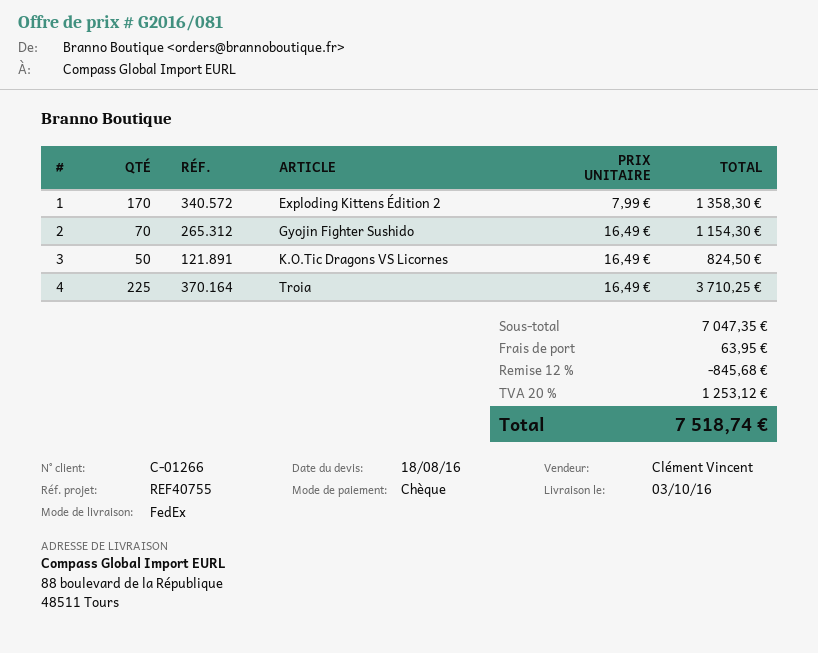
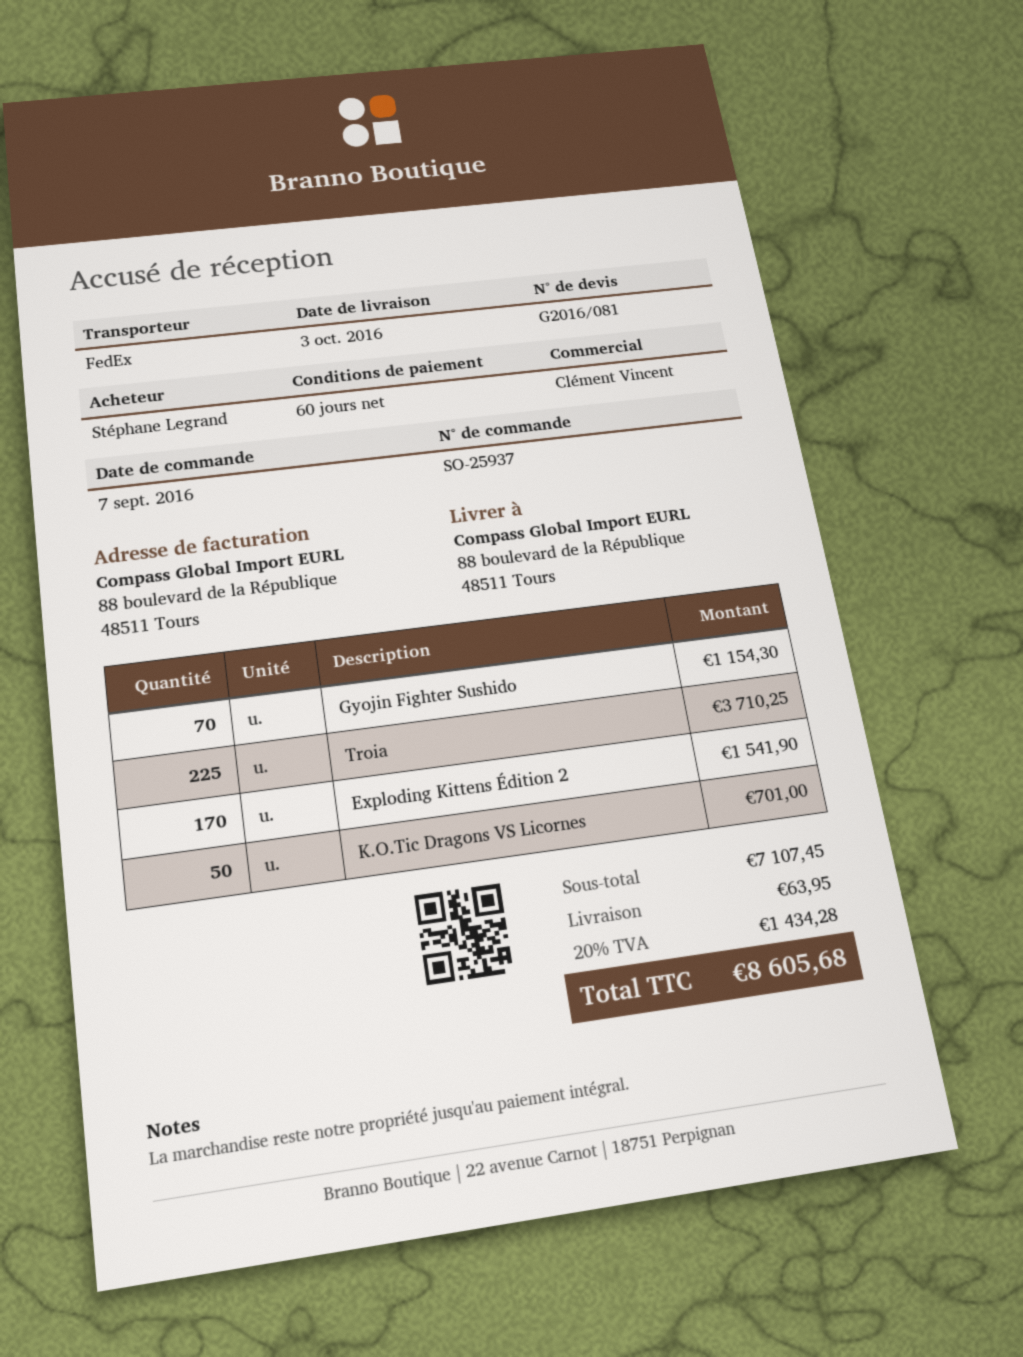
Exploding Kittens Édition 2: 170 for 1358.30 -> 170 for 1541.90
K.O.Tic Dragons VS Licornes: 50 for 824.50 -> 50 for 701.00
subtotal: 7047.35 -> 7107.45
discount: 12% = 845.68 -> none
tax: 20% = 1253.12 -> 20% = 1434.28
total: 7518.74 -> 8605.68

